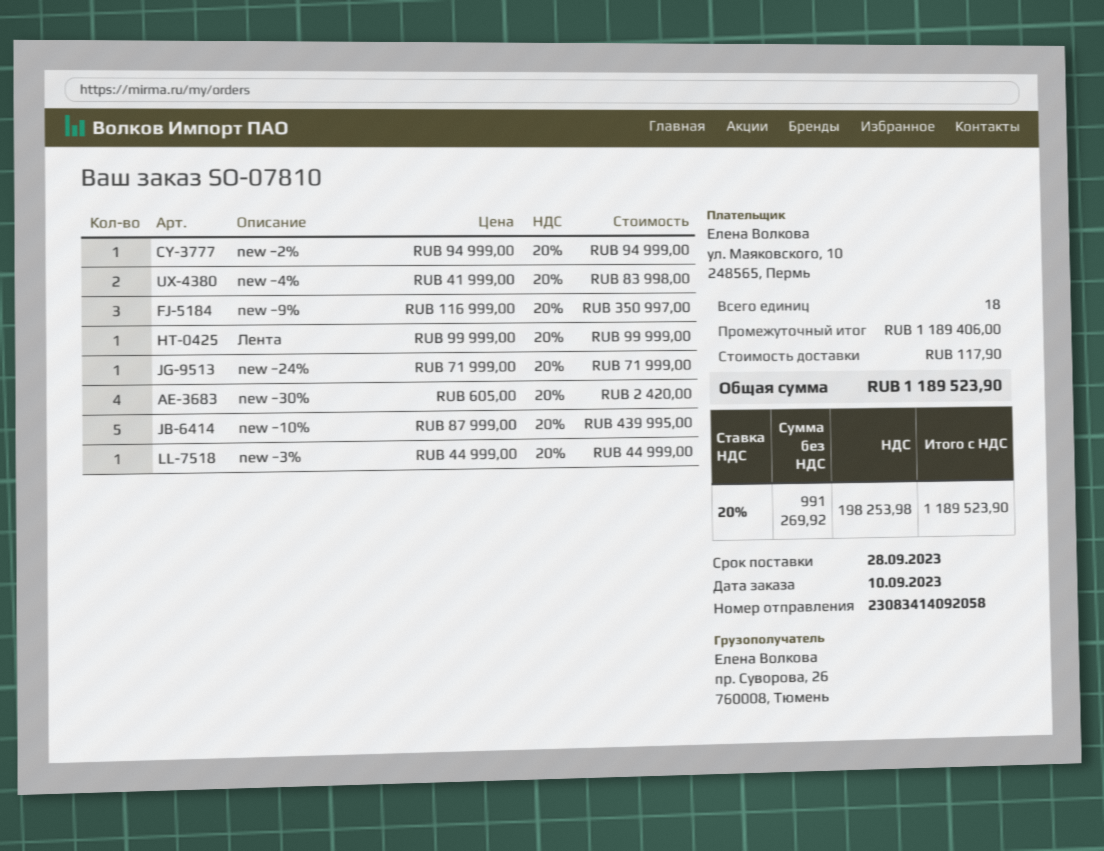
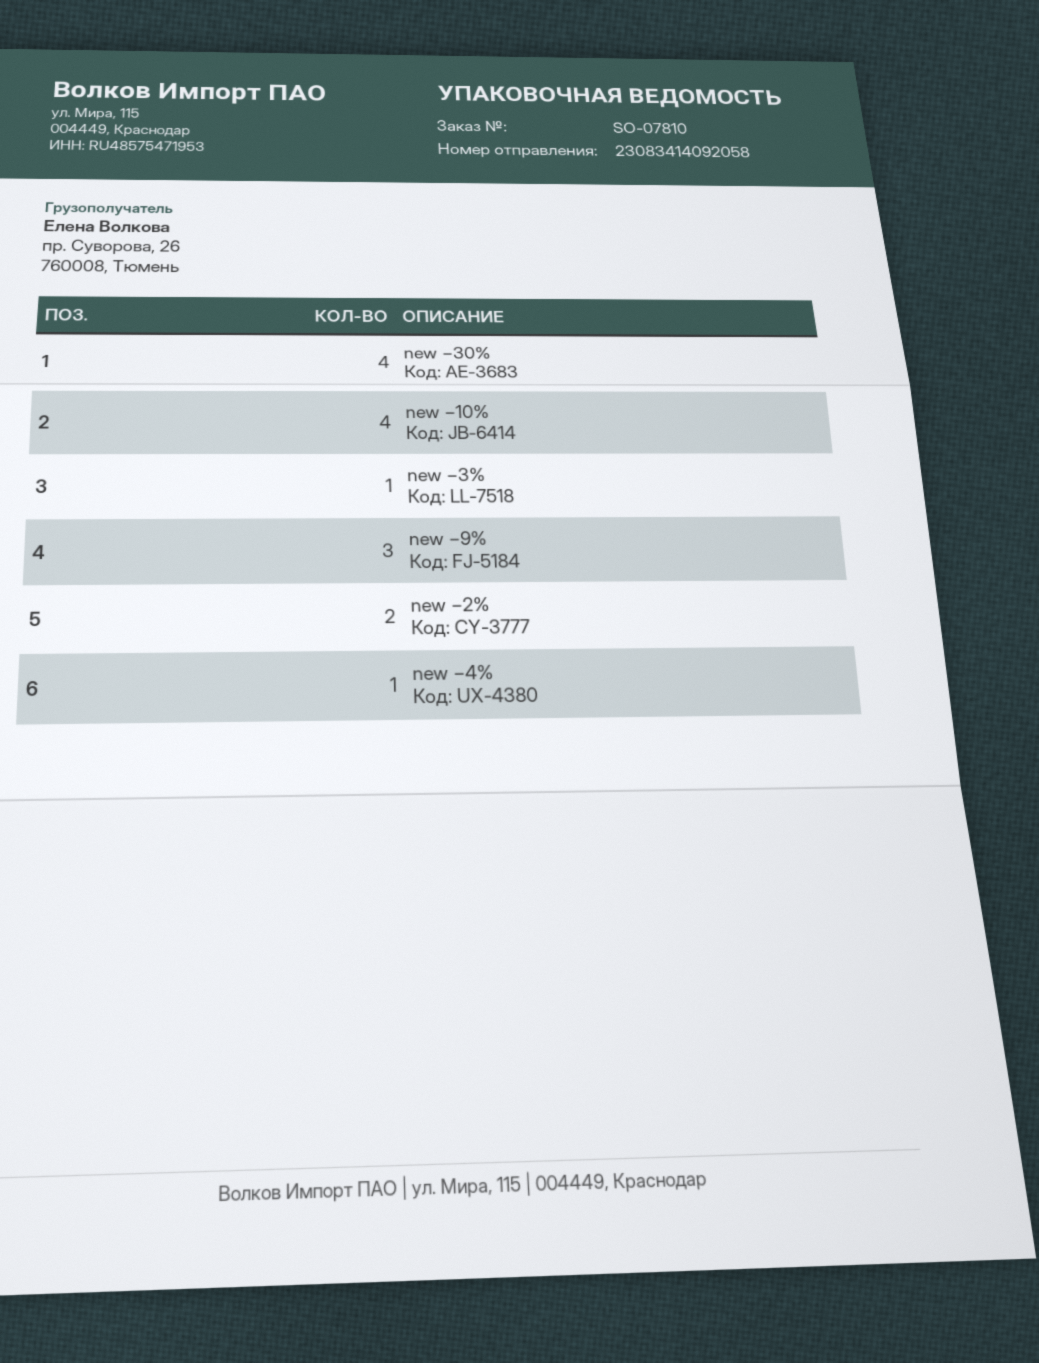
new −2%: 1 -> 2
new −4%: 2 -> 1
Лента: 1 -> none
new −24%: 1 -> none
new −10%: 5 -> 4

